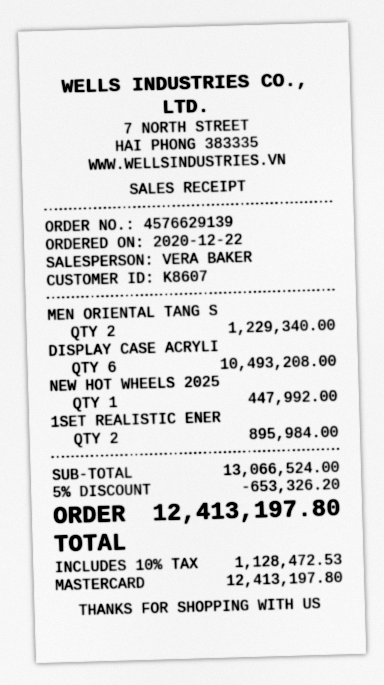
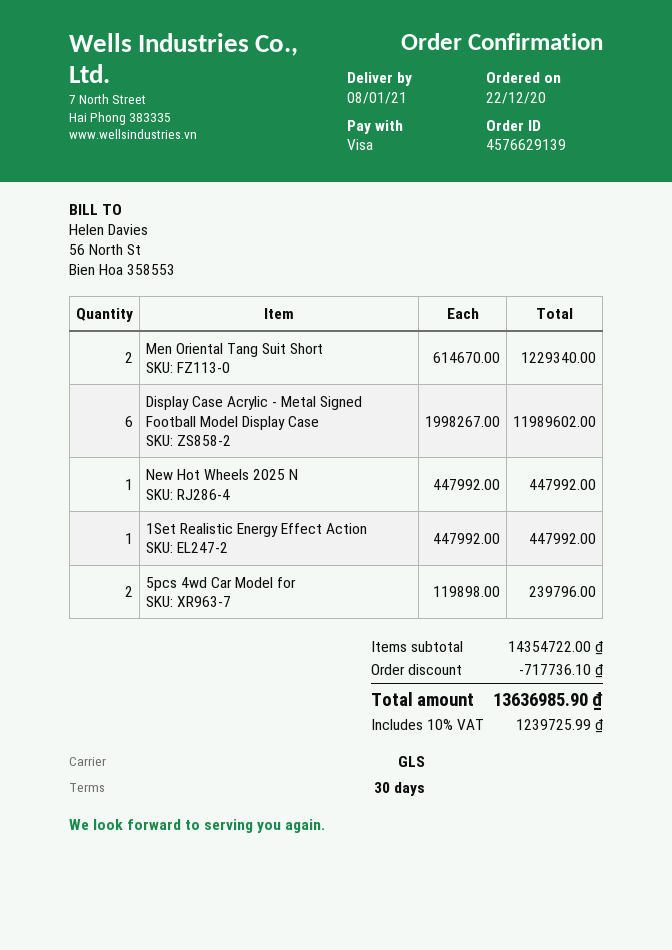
payment method: Mastercard -> Visa
DISPLAY CASE ACRYLI: 6 for 10493208.00 -> 6 for 11989602.00
1SET REALISTIC ENER: 2 for 895984.00 -> 1 for 447992.00
5pcs 4wd Car Model for: none -> 2 for 239796.00
subtotal: 13066524.00 -> 14354722.00
discount: 653326.20 -> 717736.10
tax: 10% = 1128472.53 -> 10% = 1239725.99
total: 12413197.80 -> 13636985.90

